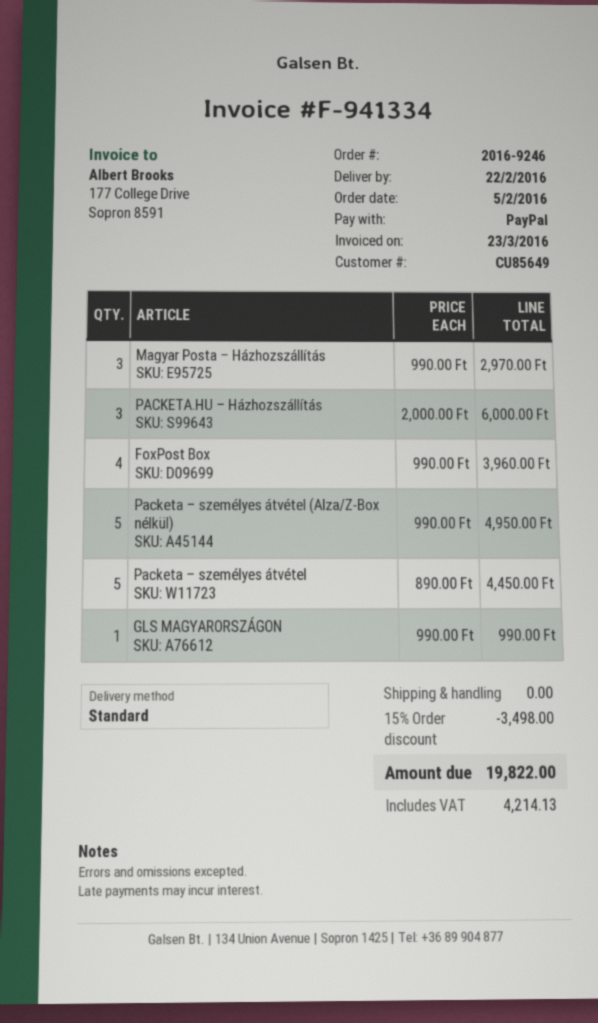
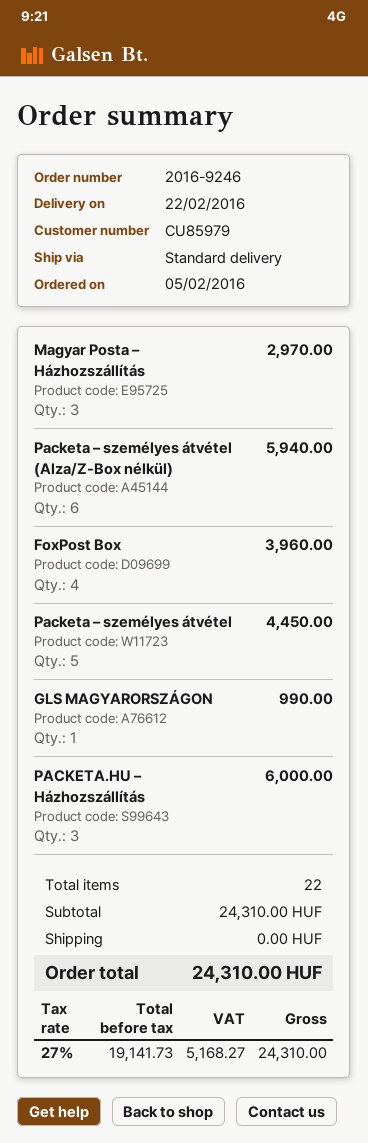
customer number: CU85649 -> CU85979
Packeta – személyes átvétel (Alza/Z-Box nélkül): 5 for 4950.00 -> 6 for 5940.00
discount: 15% = 3498.00 -> none
tax: 4214.13 -> 5168.27
total: 19822.00 -> 24310.00

